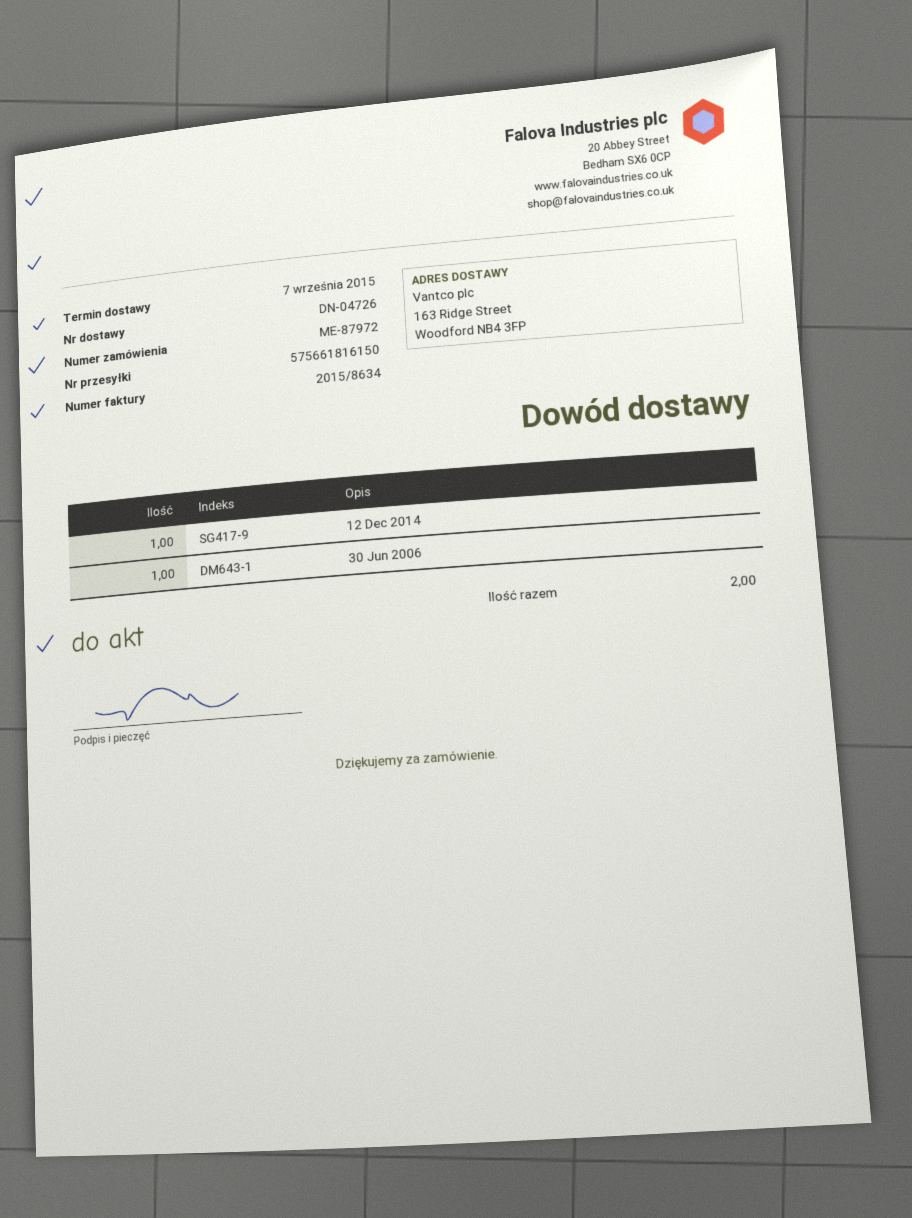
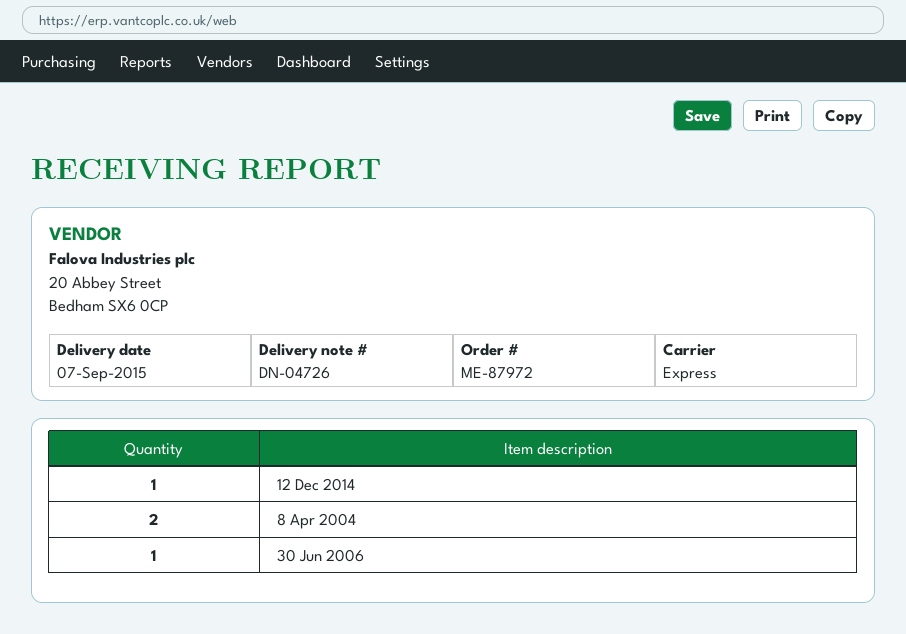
8 Apr 2004: none -> 2

